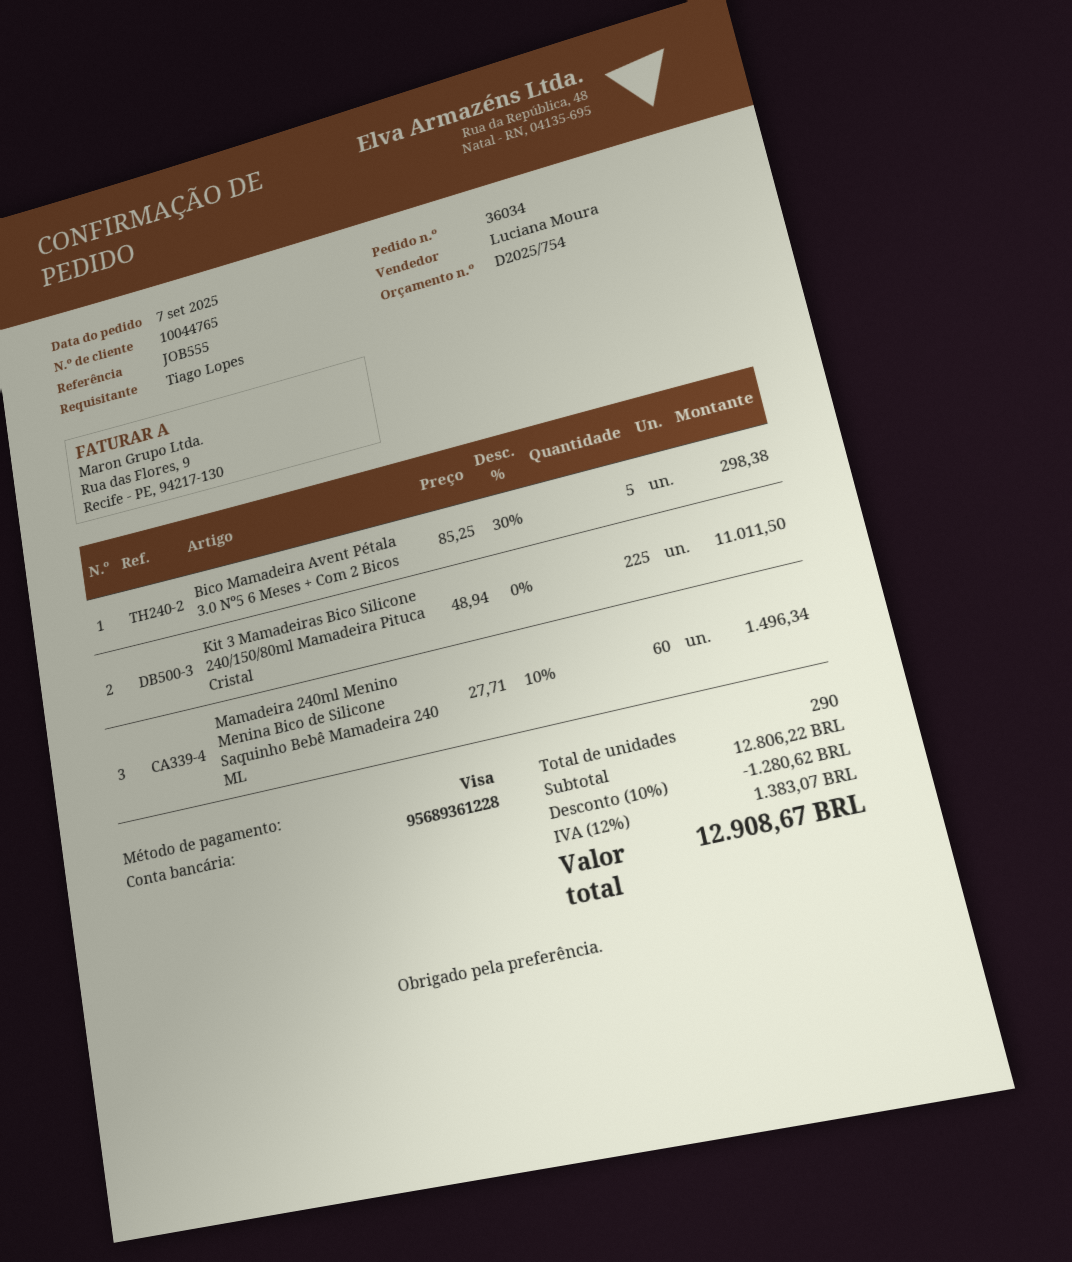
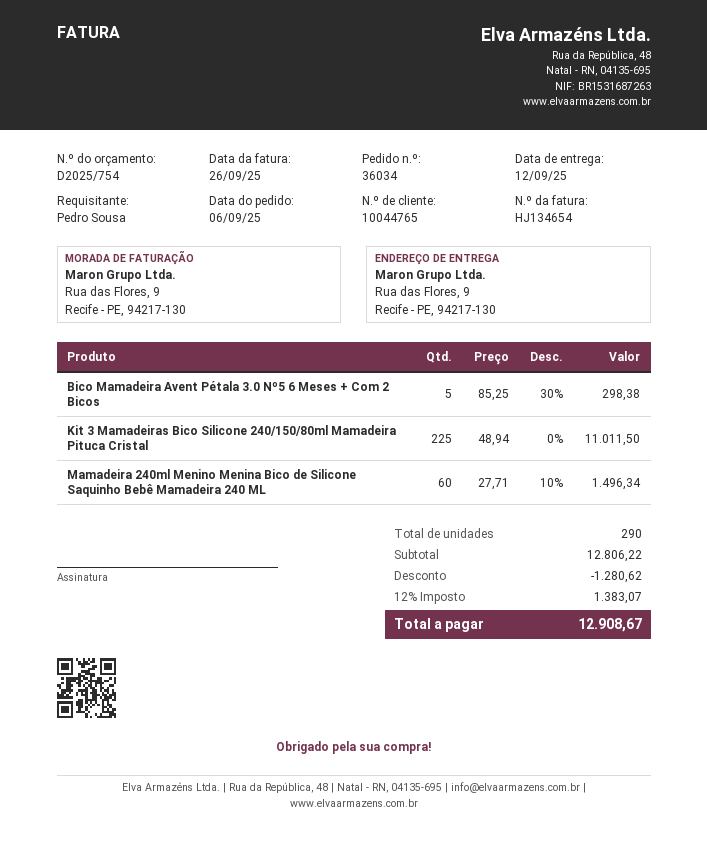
order date: 2025-09-07 -> 2025-09-06
ordered by: Tiago Lopes -> Pedro Sousa

